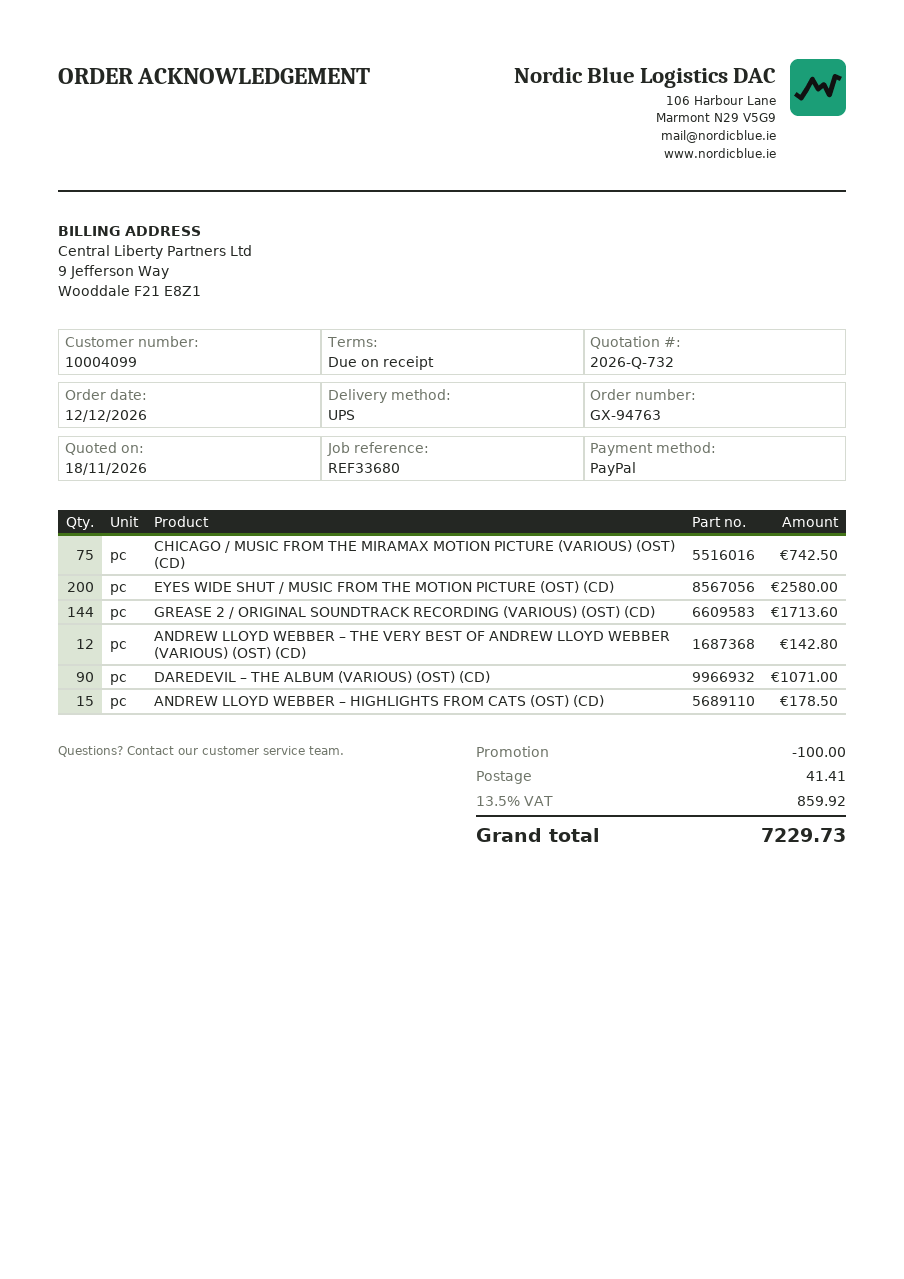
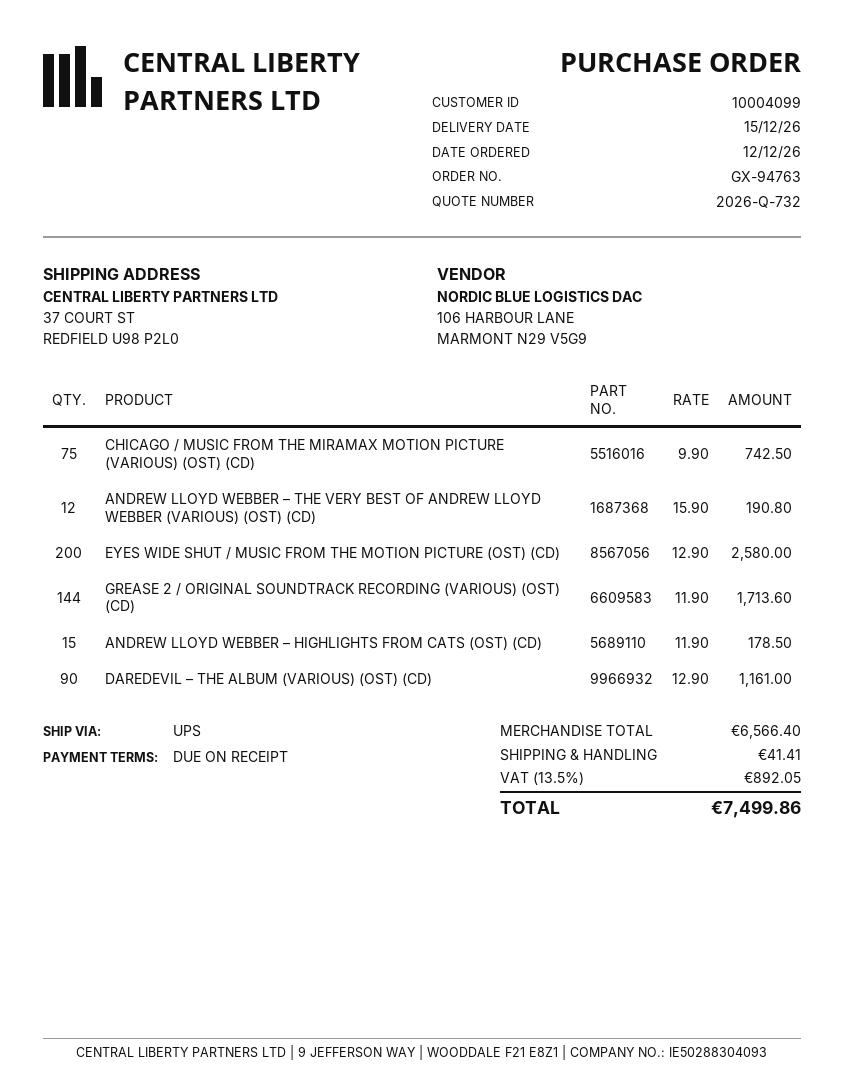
ANDREW LLOYD WEBBER – THE VERY BEST OF ANDREW LLOYD WEBBER (VARIOUS) (OST) (CD): 12 for 142.80 -> 12 for 190.80
DAREDEVIL – THE ALBUM (VARIOUS) (OST) (CD): 90 for 1071.00 -> 90 for 1161.00
discount: 100.00 -> none
tax: 13.5% = 859.92 -> 13.5% = 892.05
total: 7229.73 -> 7499.86

